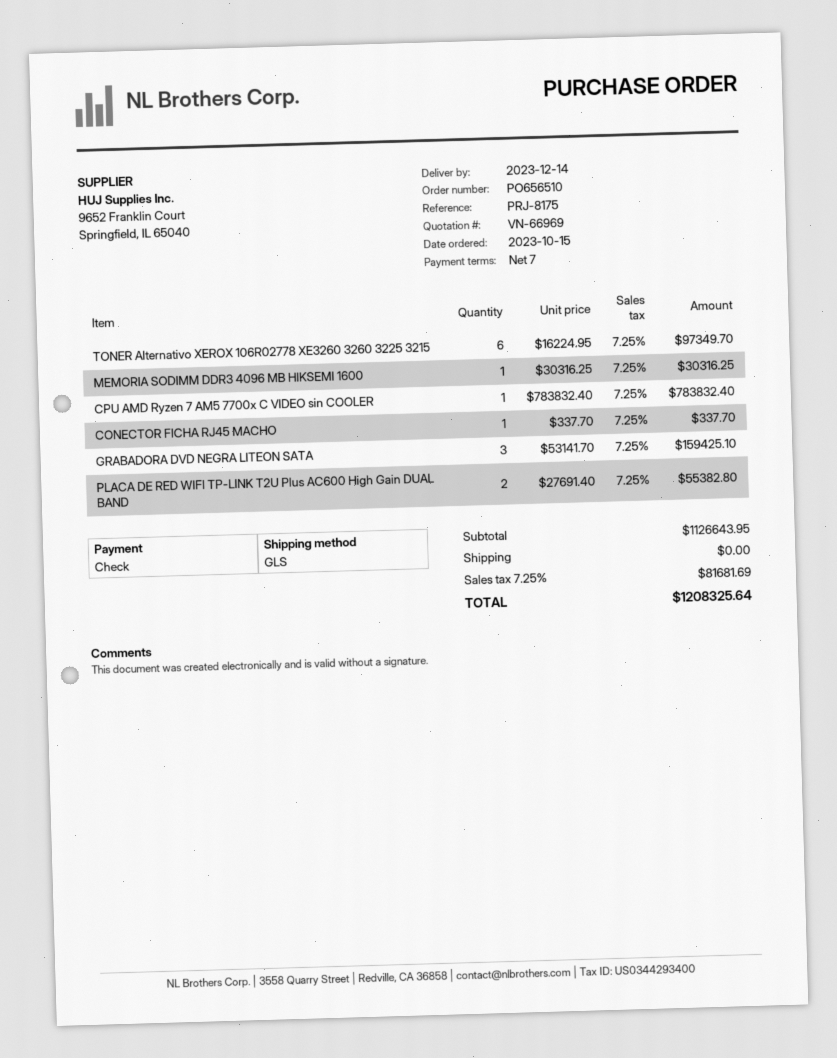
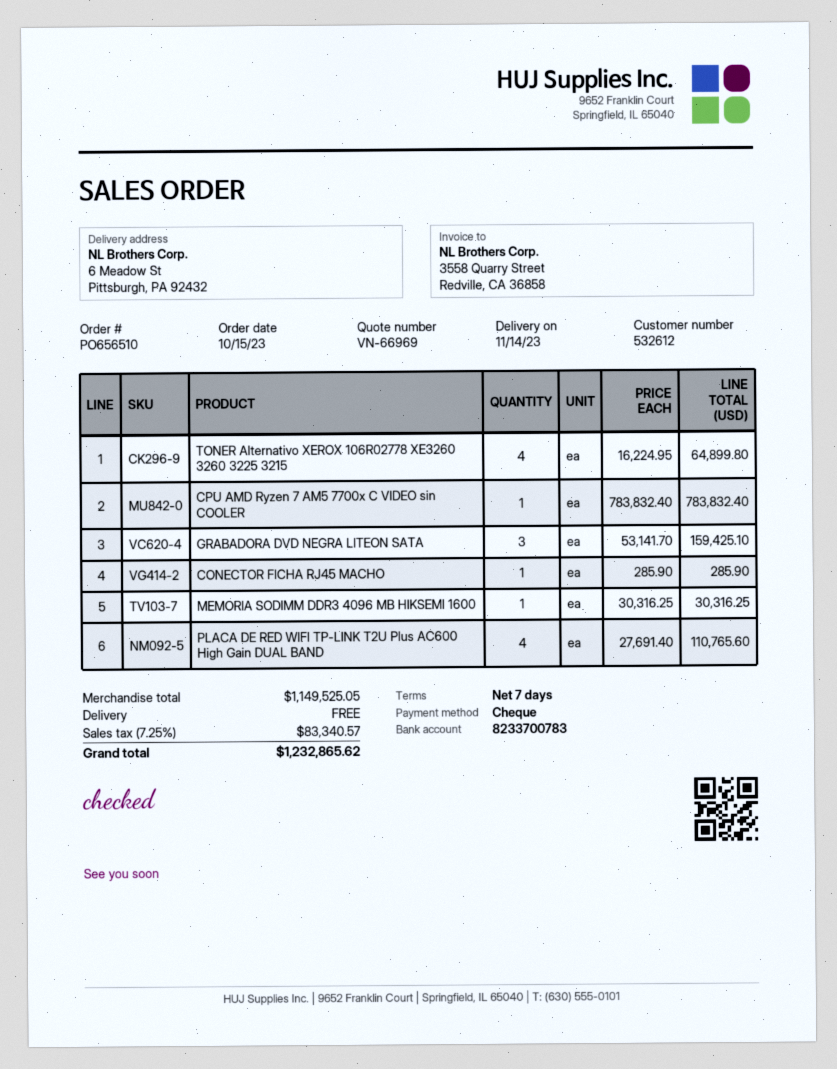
delivery date: 2023-12-14 -> 2023-11-14
TONER Alternativo XEROX 106R02778 XE3260 3260 3225 3215: 6 x 16224.95 = 97349.70 -> 4 x 16224.95 = 64899.80
CONECTOR FICHA RJ45 MACHO: 1 x 337.70 = 337.70 -> 1 x 285.90 = 285.90
PLACA DE RED WIFI TP-LINK T2U Plus AC600 High Gain DUAL BAND: 2 x 27691.40 = 55382.80 -> 4 x 27691.40 = 110765.60
subtotal: 1126643.95 -> 1149525.05
tax: 7.25% = 81681.69 -> 7.25% = 83340.57
total: 1208325.64 -> 1232865.62

